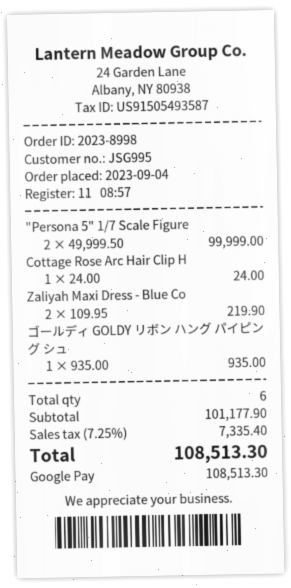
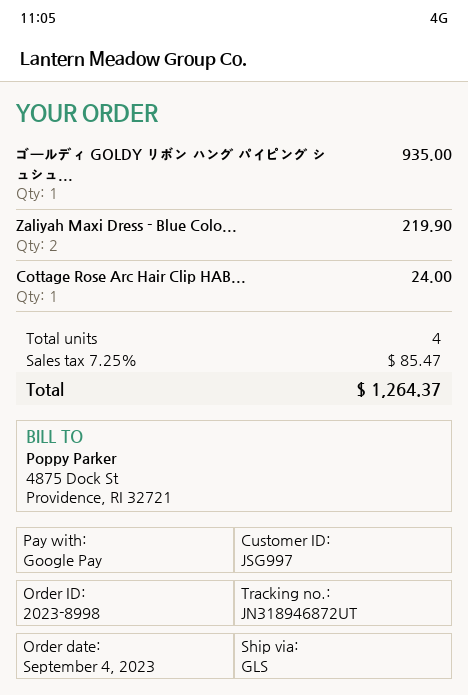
customer number: JSG995 -> JSG997
"Persona 5" 1/7 Scale Figure: 2 for 99999.00 -> none
total quantity: 6 -> 4
tax: 7.25% = 7335.40 -> 7.25% = 85.47
total: 108513.30 -> 1264.37

